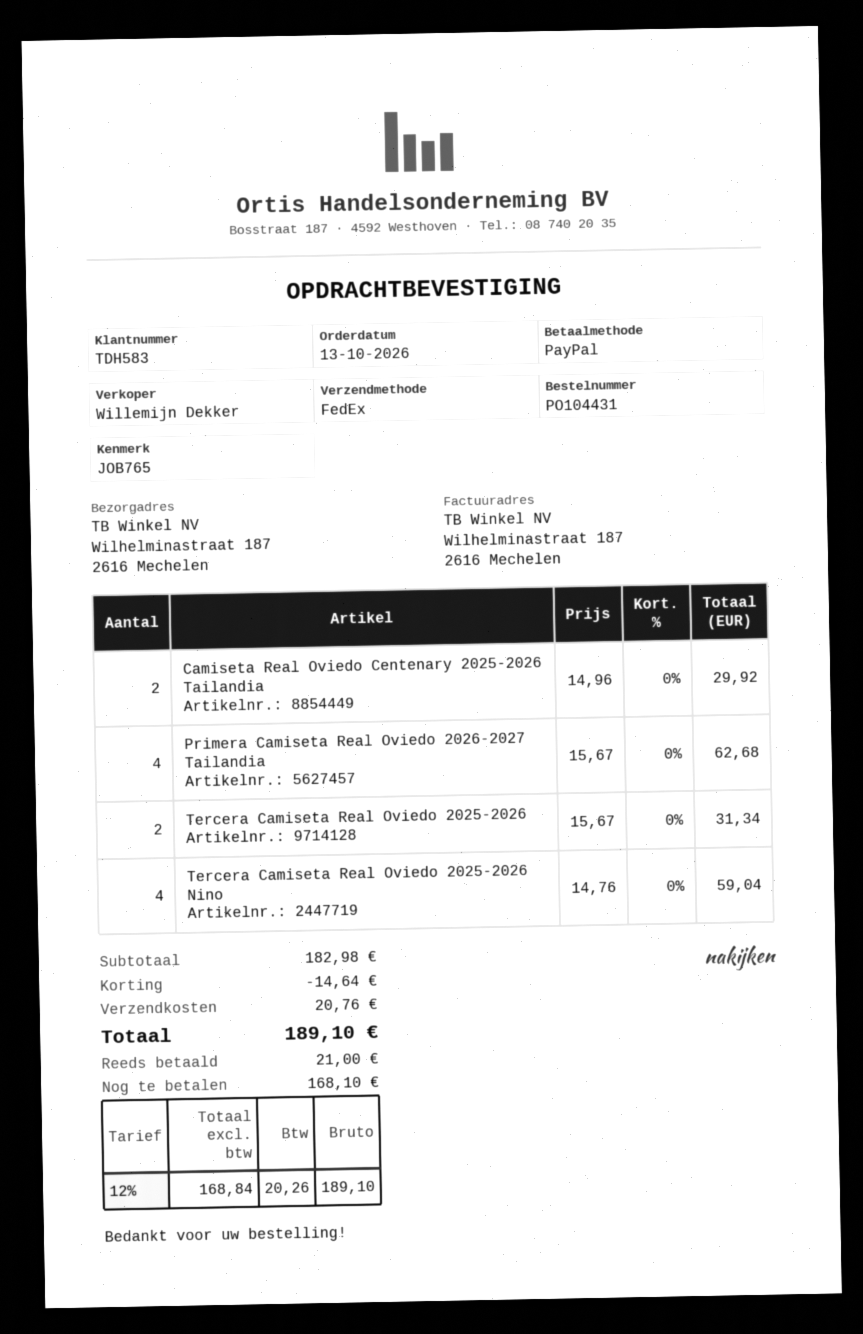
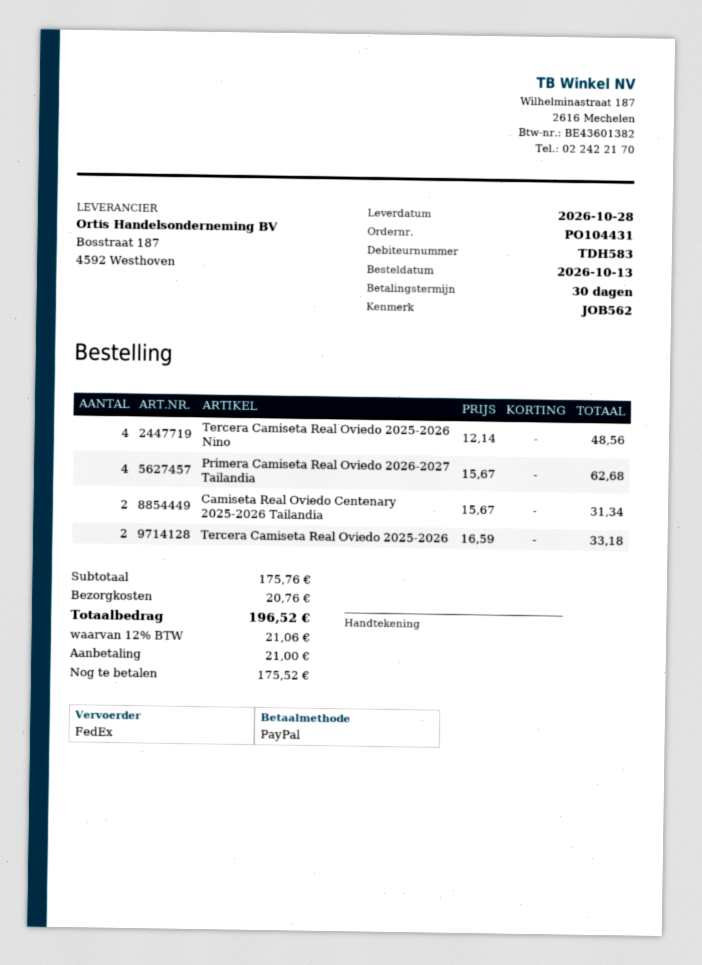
reference: JOB765 -> JOB562
Camiseta Real Oviedo Centenary 2025-2026 Tailandia: 2 x 14.96 = 29.92 -> 2 x 15.67 = 31.34
Tercera Camiseta Real Oviedo 2025-2026: 2 x 15.67 = 31.34 -> 2 x 16.59 = 33.18
Tercera Camiseta Real Oviedo 2025-2026 Nino: 4 x 14.76 = 59.04 -> 4 x 12.14 = 48.56
subtotal: 182.98 -> 175.76
discount: 14.64 -> none
tax: 12% = 20.26 -> 12% = 21.06
total: 189.10 -> 196.52
balance: 168.10 -> 175.52

